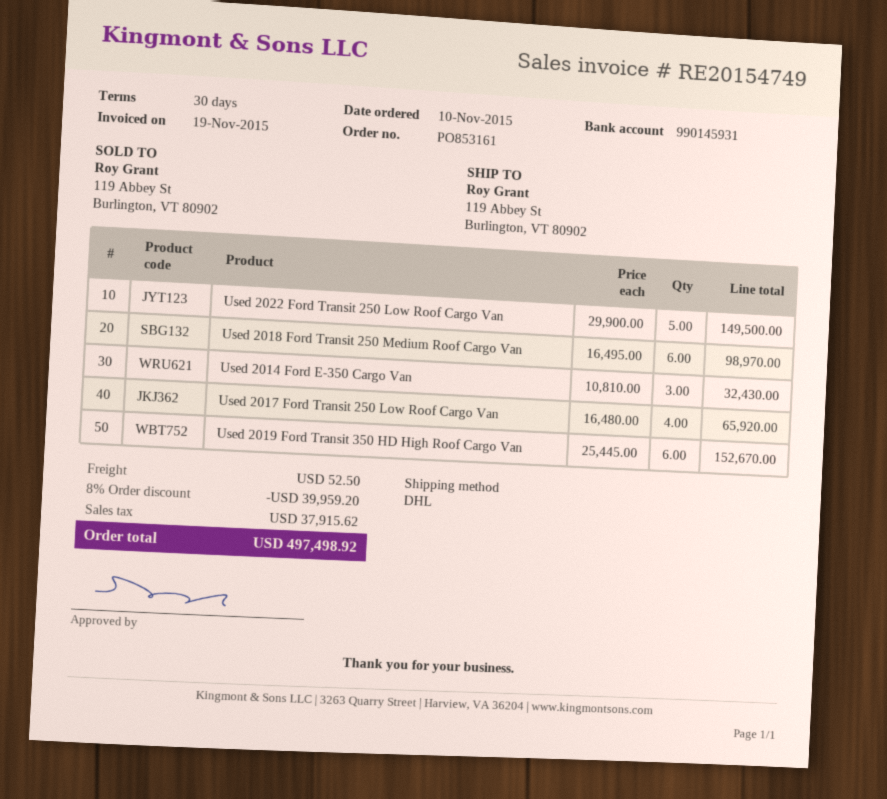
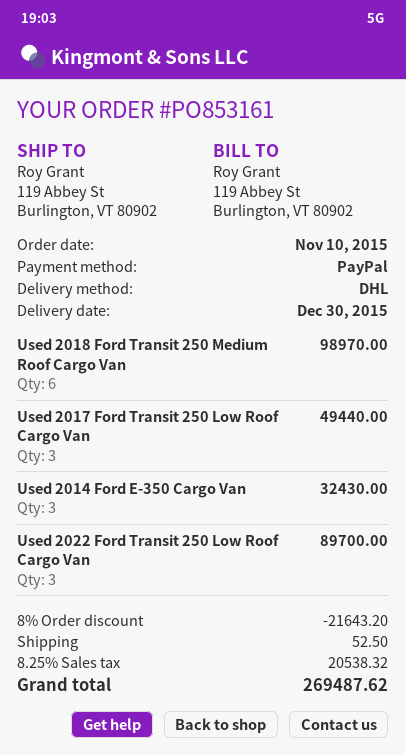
Used 2022 Ford Transit 250 Low Roof Cargo Van: 5 for 149500.00 -> 3 for 89700.00
Used 2017 Ford Transit 250 Low Roof Cargo Van: 4 for 65920.00 -> 3 for 49440.00
Used 2019 Ford Transit 350 HD High Roof Cargo Van: 6 for 152670.00 -> none
discount: 8% = 39959.20 -> 8% = 21643.20
tax: 37915.62 -> 20538.32
total: 497498.92 -> 269487.62

